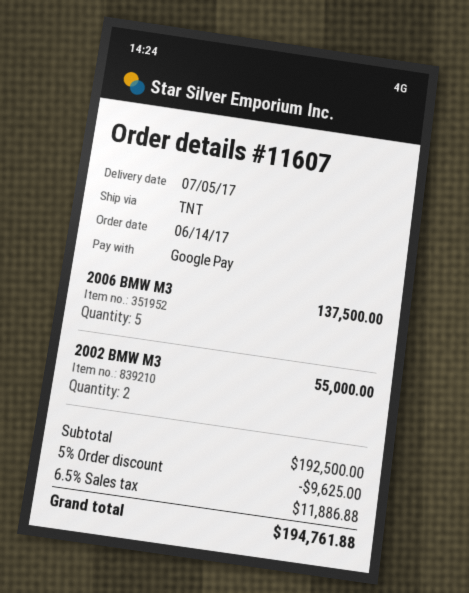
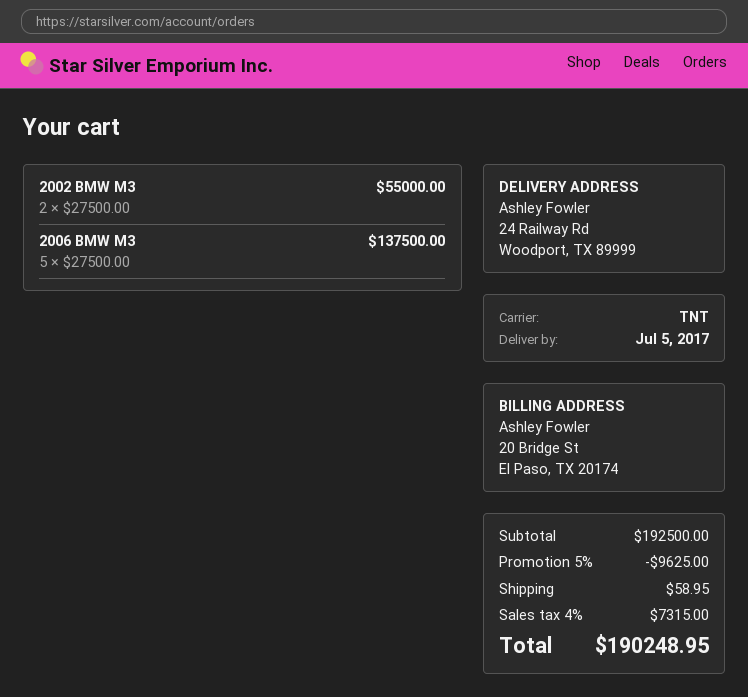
shipping: none -> 58.95
tax: 6.5% = 11886.88 -> 4% = 7315.00
total: 194761.88 -> 190248.95

